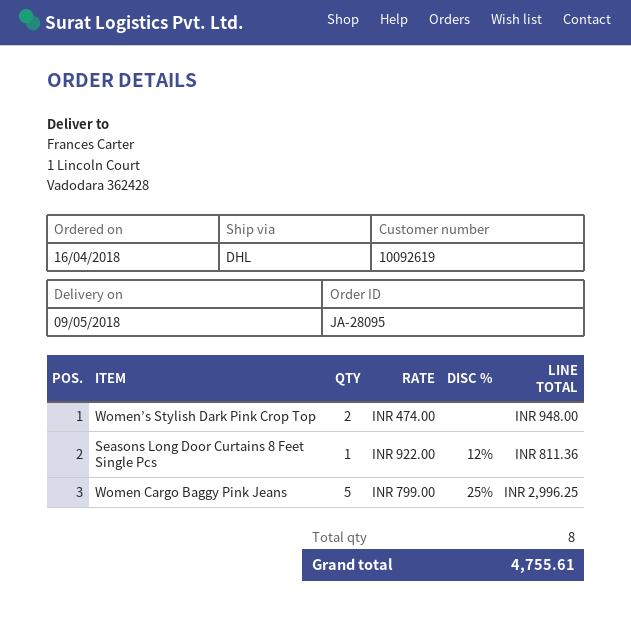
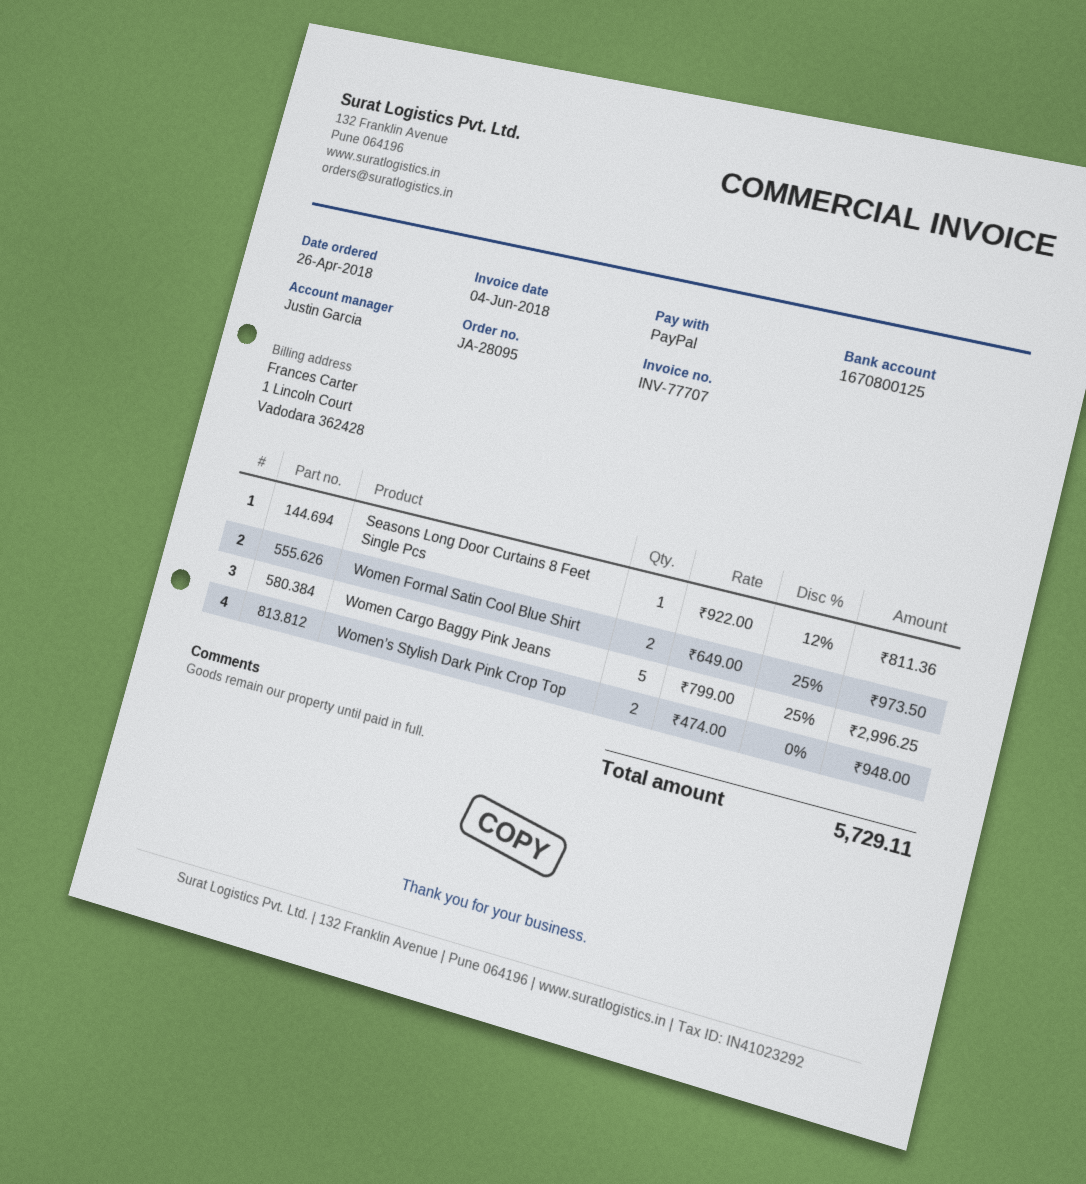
order date: 2018-04-16 -> 2018-04-26
Women Formal Satin Cool Blue Shirt: none -> 2 x 649.00 - 25% = 973.50
total: 4755.61 -> 5729.11

